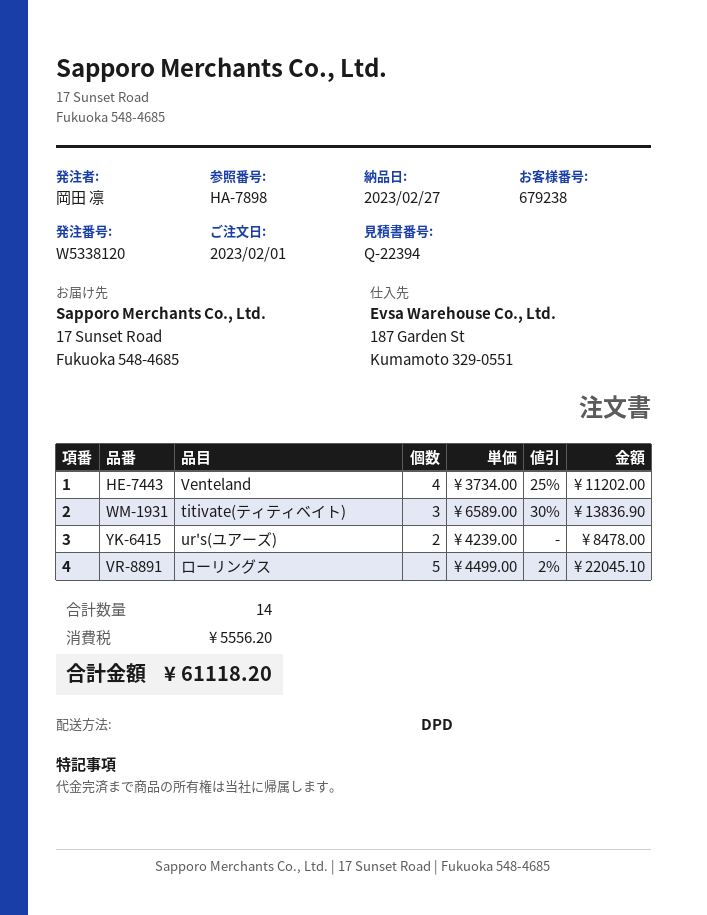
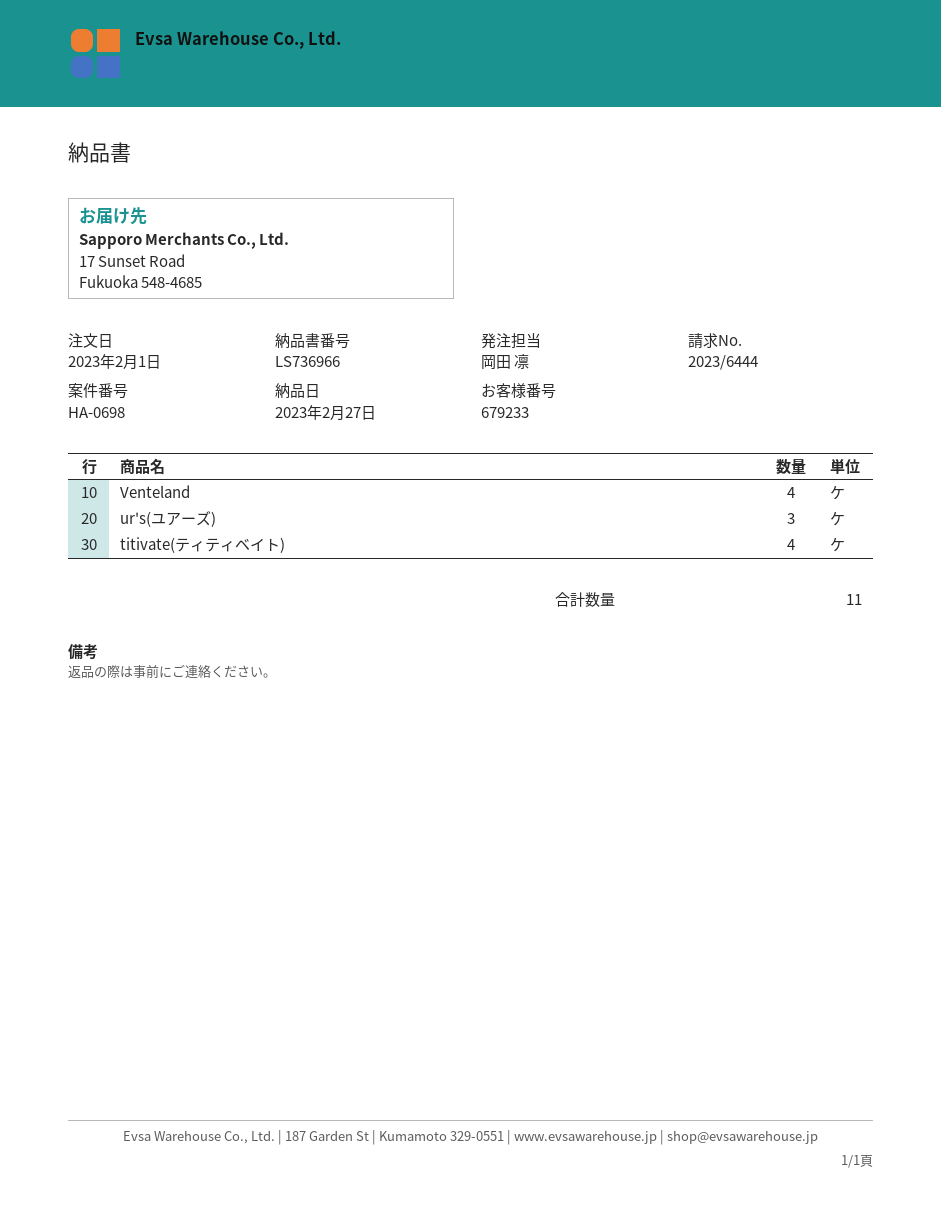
customer number: 679238 -> 679233
reference: HA-7898 -> HA-0698
titivate(ティティベイト): 3 -> 4
ur's(ユアーズ): 2 -> 3
ローリングス: 5 -> none
total quantity: 14 -> 11

